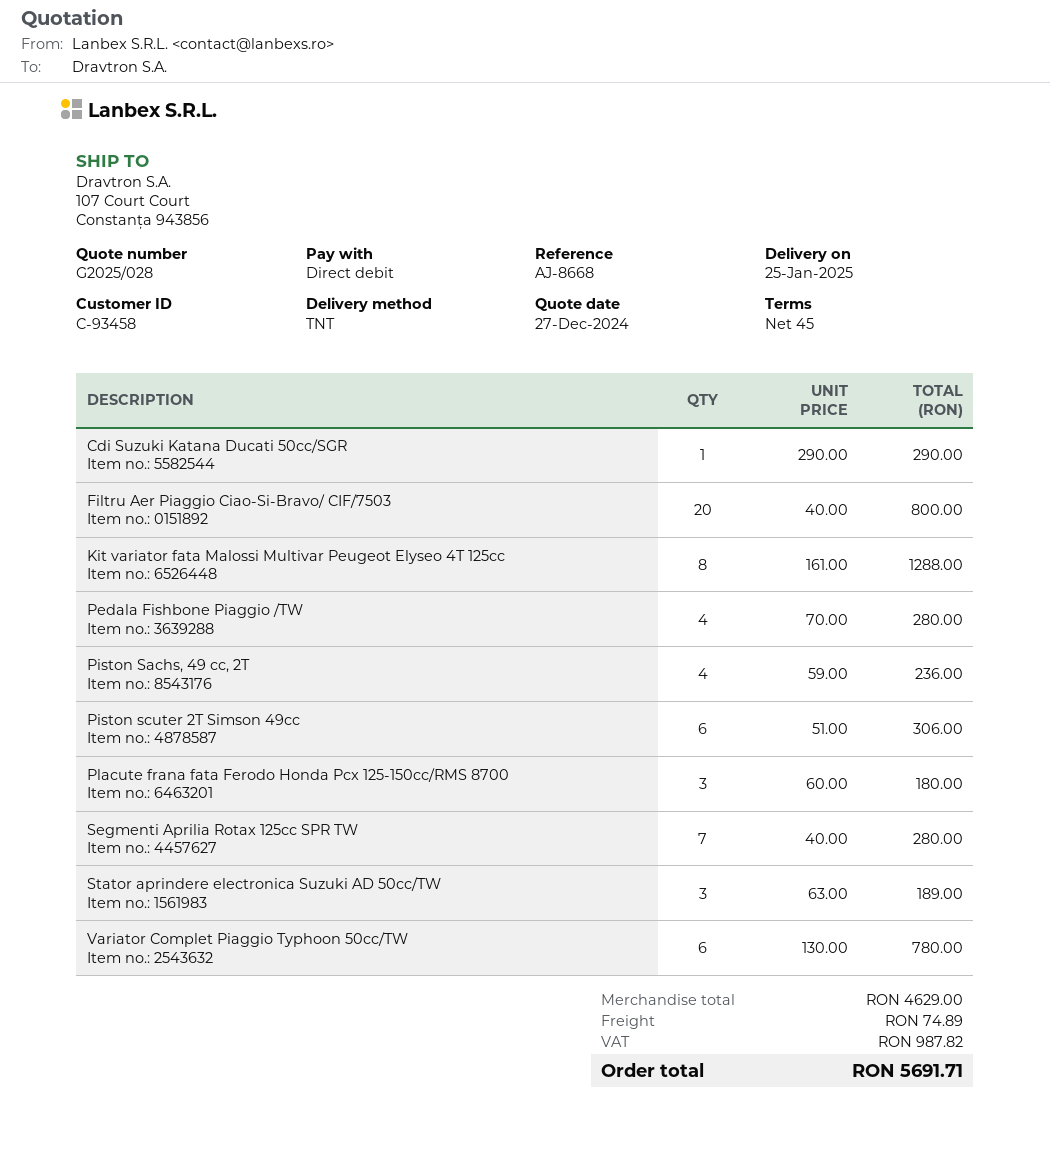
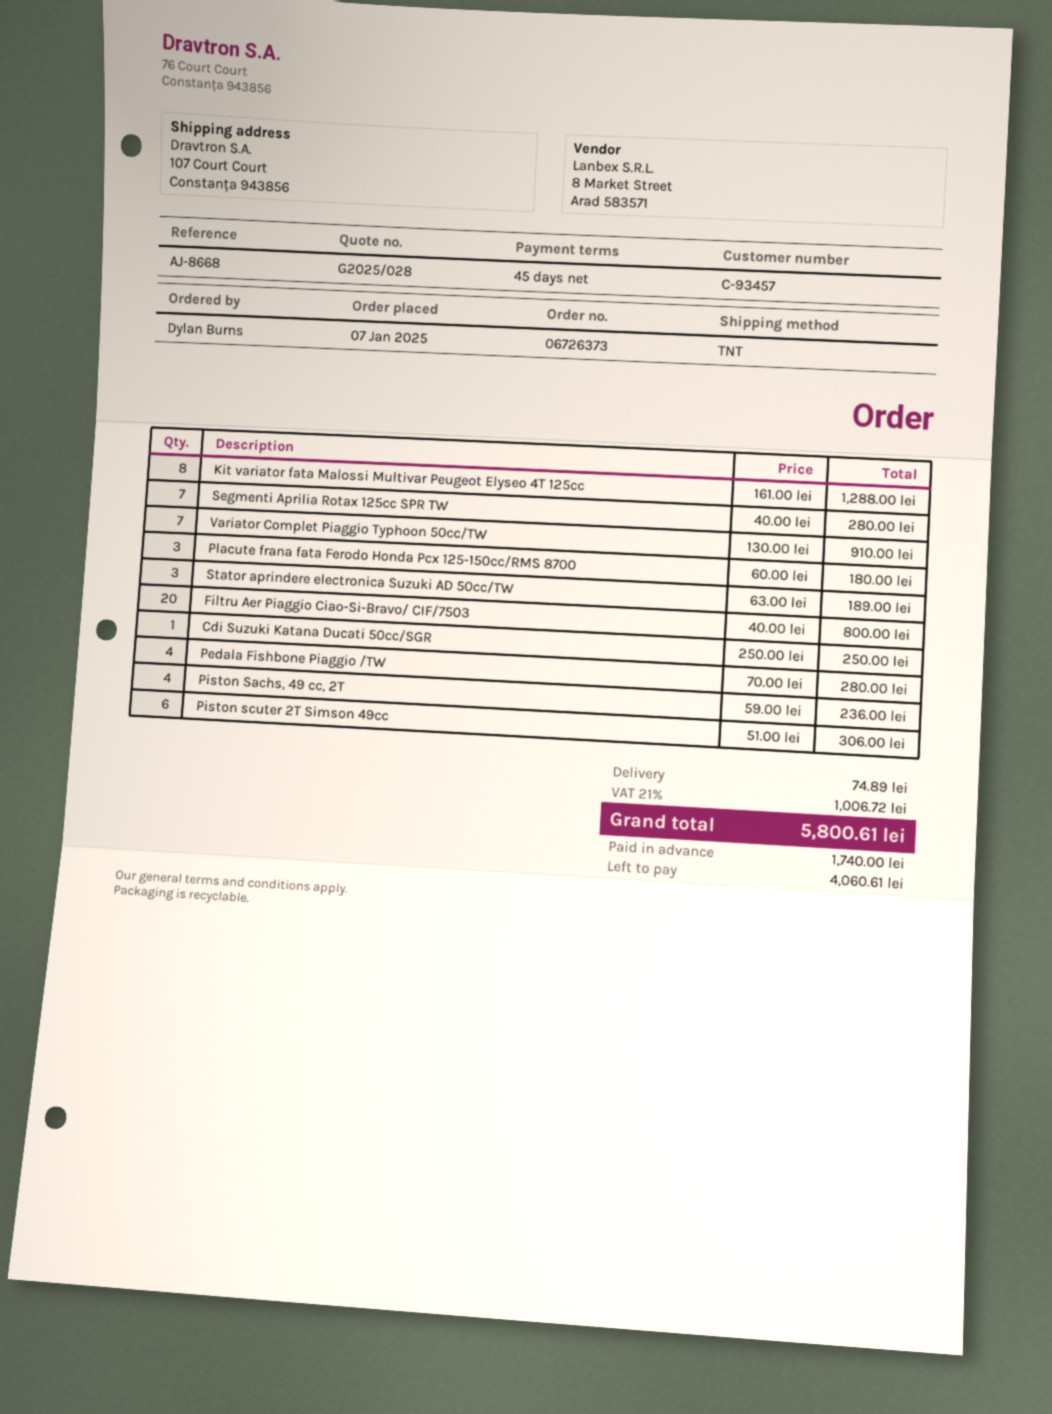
customer number: C-93458 -> C-93457
Cdi Suzuki Katana Ducati 50cc/SGR: 1 x 290.00 = 290.00 -> 1 x 250.00 = 250.00
Variator Complet Piaggio Typhoon 50cc/TW: 6 x 130.00 = 780.00 -> 7 x 130.00 = 910.00
tax: 987.82 -> 1006.72
total: 5691.71 -> 5800.61

